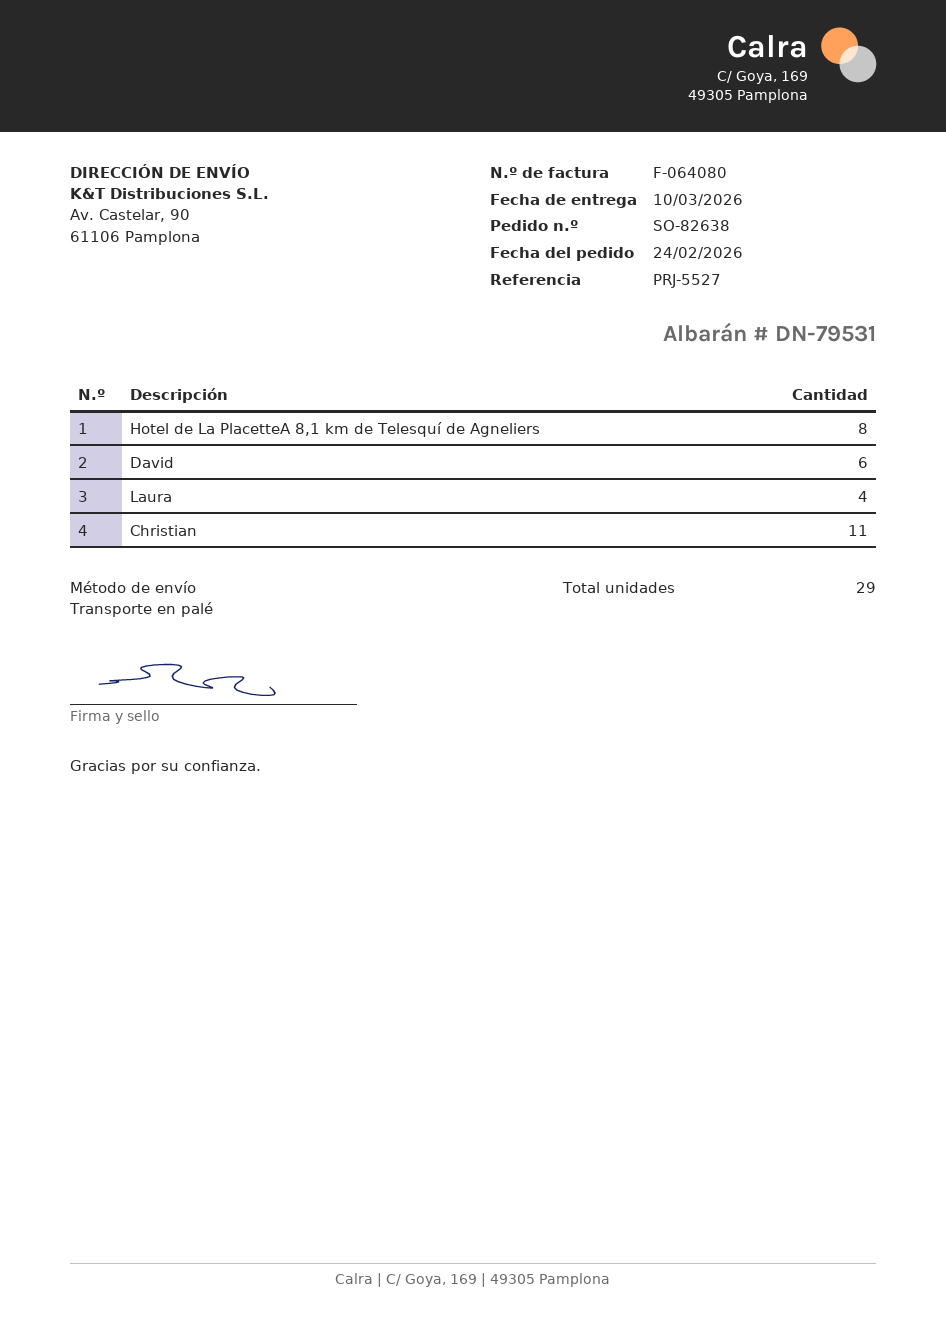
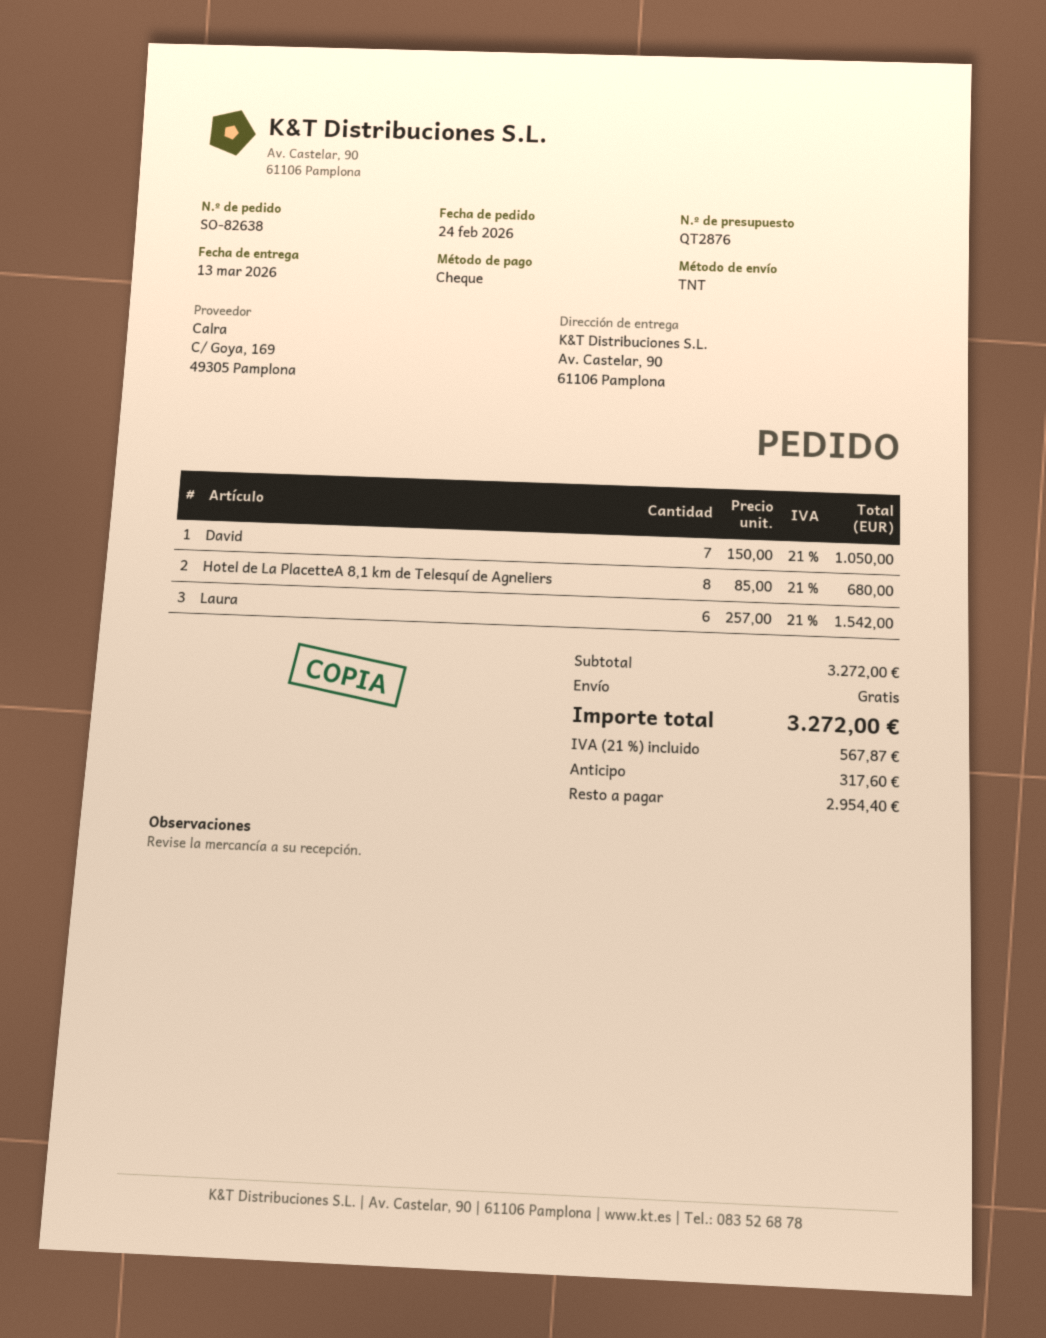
delivery date: 2026-03-10 -> 2026-03-13
shipping method: pallet freight -> TNT
David: 6 -> 7
Laura: 4 -> 6
Christian: 11 -> none

